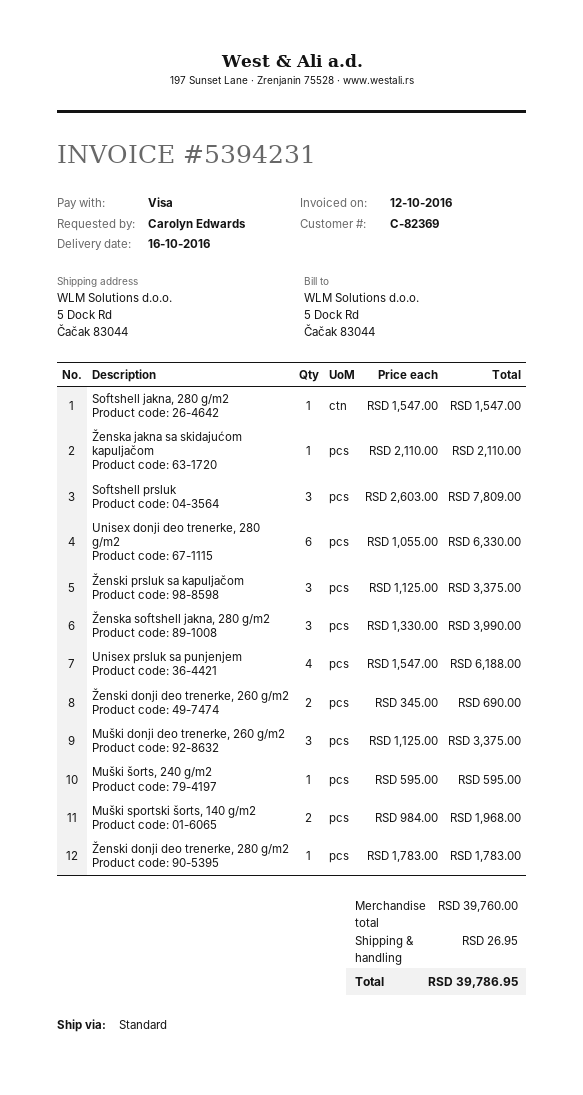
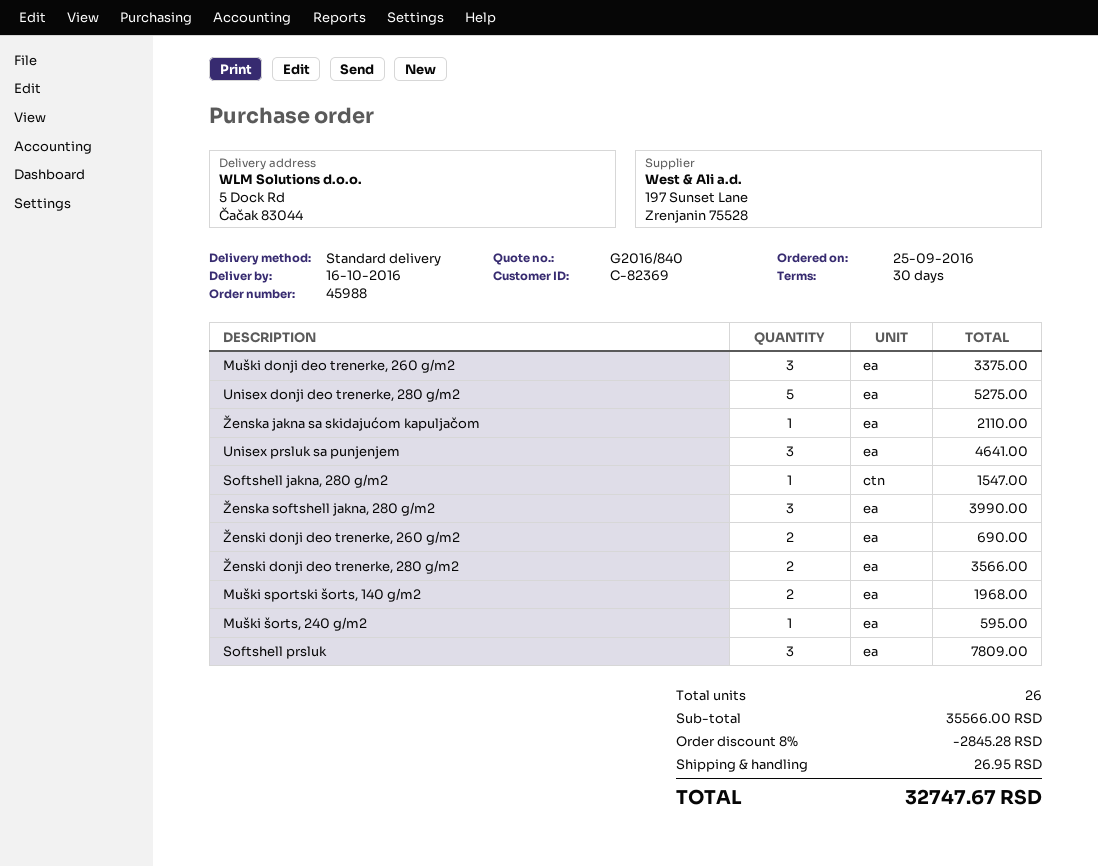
Unisex donji deo trenerke, 280 g/m2: 6 for 6330.00 -> 5 for 5275.00
Ženski prsluk sa kapuljačom: 3 for 3375.00 -> none
Unisex prsluk sa punjenjem: 4 for 6188.00 -> 3 for 4641.00
Ženski donji deo trenerke, 280 g/m2: 1 for 1783.00 -> 2 for 3566.00
subtotal: 39760.00 -> 35566.00
discount: none -> 8% = 2845.28
total: 39786.95 -> 32747.67

